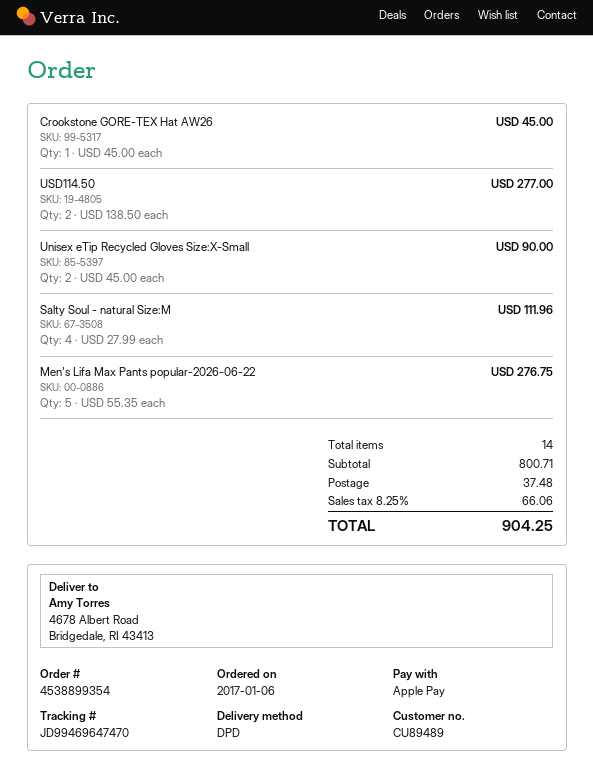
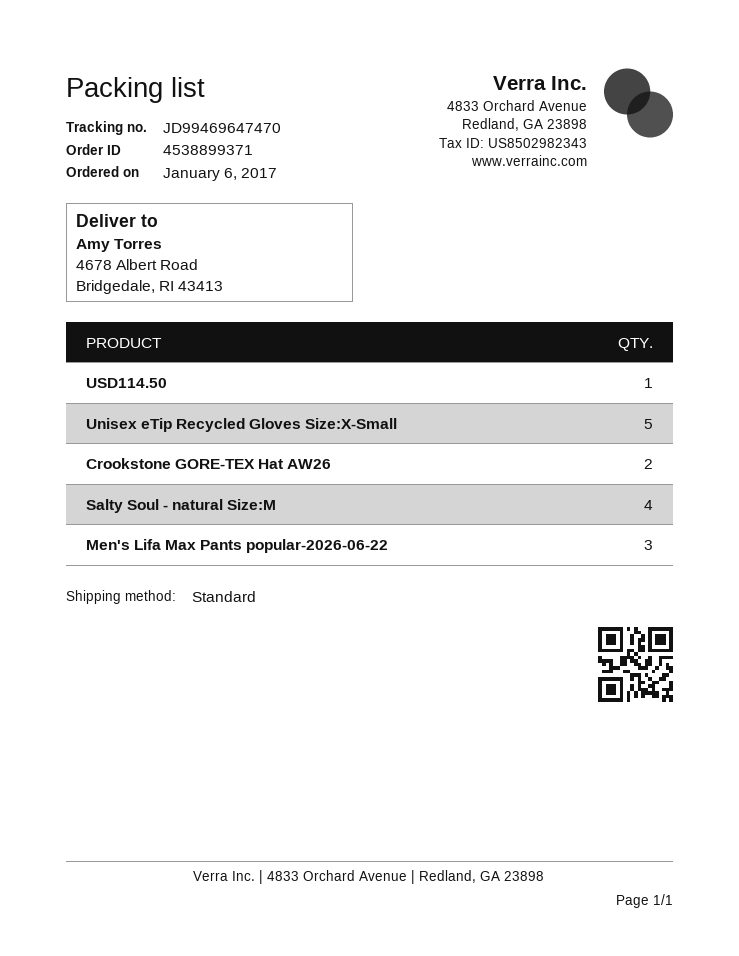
order number: 4538899354 -> 4538899371
shipping method: DPD -> standard
Crookstone GORE-TEX Hat AW26: 1 -> 2
USD114.50: 2 -> 1
Unisex eTip Recycled Gloves Size:X-Small: 2 -> 5
Men's Lifa Max Pants popular-2026-06-22: 5 -> 3

